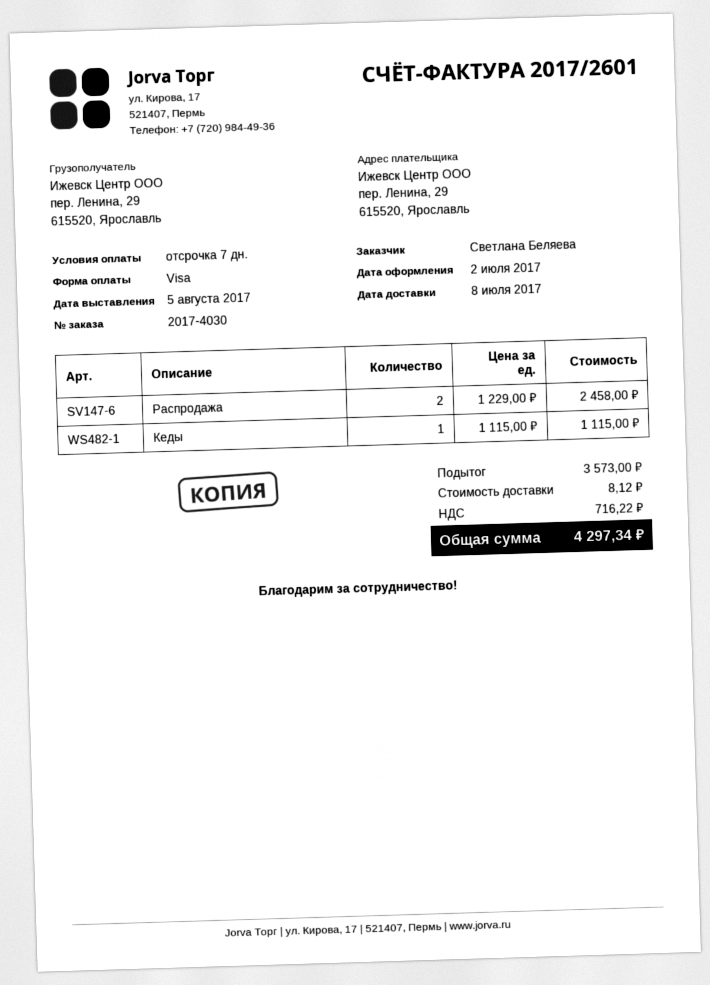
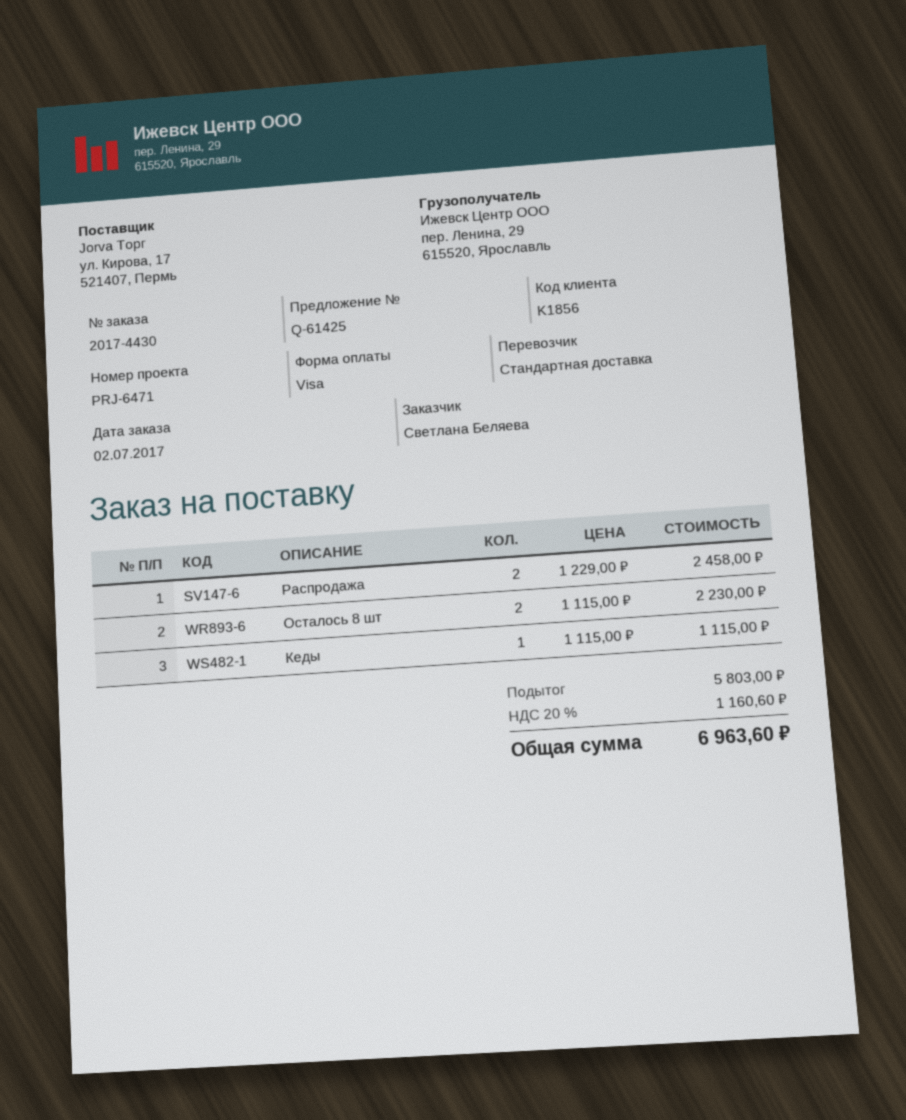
order number: 2017-4030 -> 2017-4430
Осталось 8 шт: none -> 2 x 1115.00 = 2230.00
subtotal: 3573.00 -> 5803.00
shipping: 8.12 -> none
tax: 716.22 -> 1160.60
total: 4297.34 -> 6963.60

